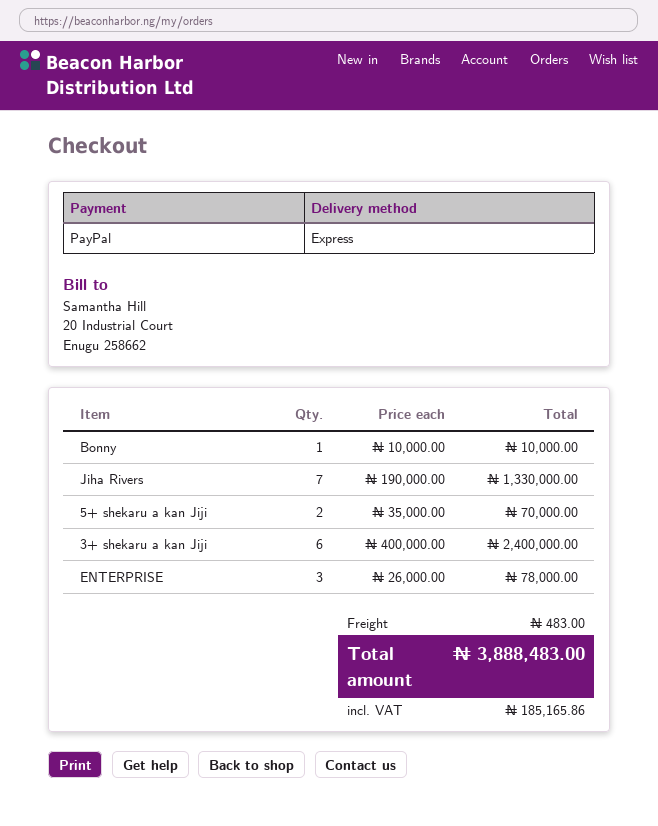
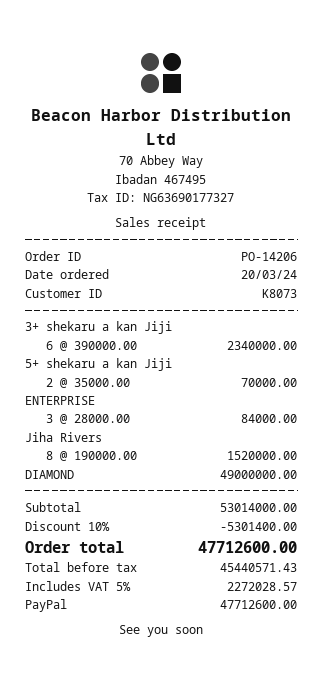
Bonny: 1 x 10000.00 = 10000.00 -> none
Jiha Rivers: 7 x 190000.00 = 1330000.00 -> 8 x 190000.00 = 1520000.00
3+ shekaru a kan Jiji: 6 x 400000.00 = 2400000.00 -> 6 x 390000.00 = 2340000.00
ENTERPRISE: 3 x 26000.00 = 78000.00 -> 3 x 28000.00 = 84000.00
DIAMOND: none -> 1 x 49000000.00 = 49000000.00
discount: none -> 10% = 5301400.00
shipping: 483.00 -> none
tax: 185165.86 -> 2272028.57
total: 3888483.00 -> 47712600.00

